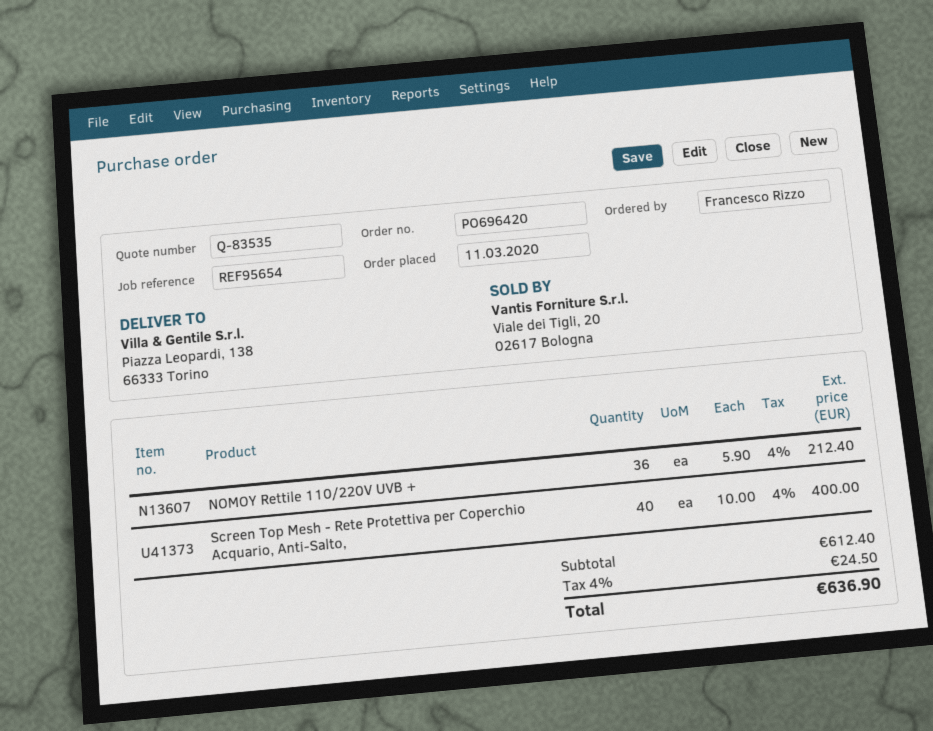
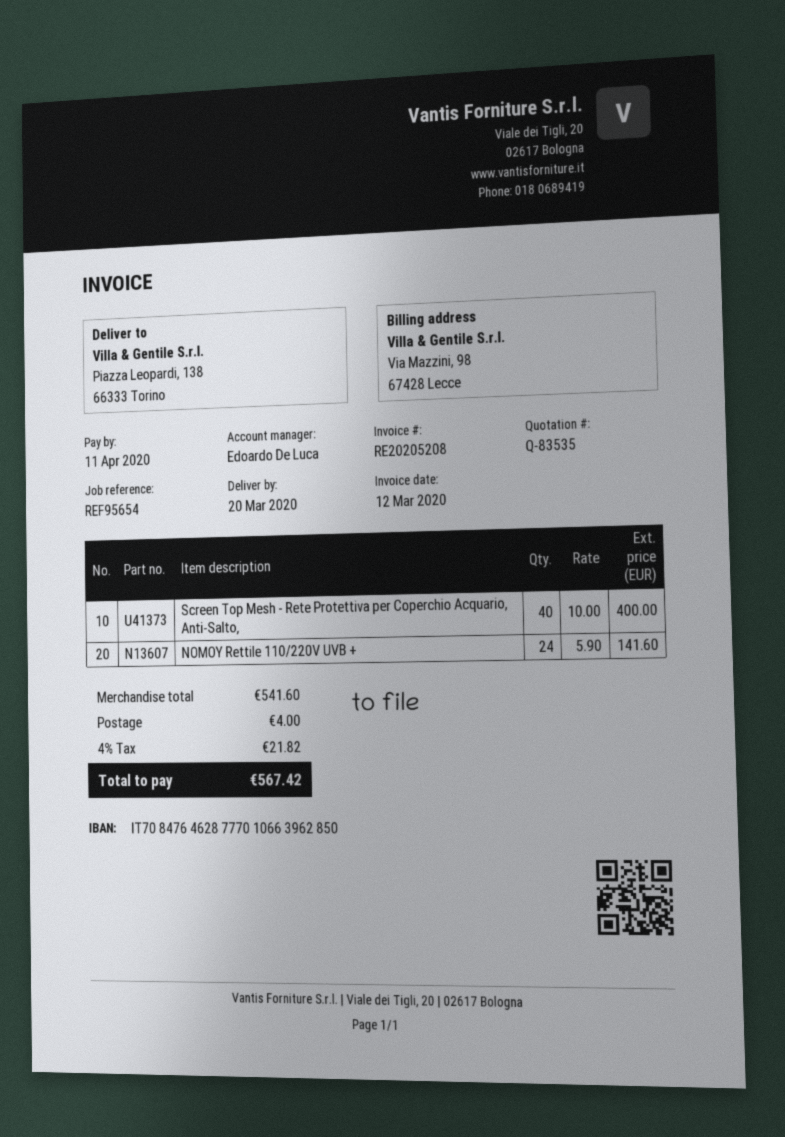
NOMOY Rettile 110/220V UVB +: 36 x 5.90 = 212.40 -> 24 x 5.90 = 141.60
subtotal: 612.40 -> 541.60
shipping: none -> 4.00
tax: 4% = 24.50 -> 4% = 21.82
total: 636.90 -> 567.42

